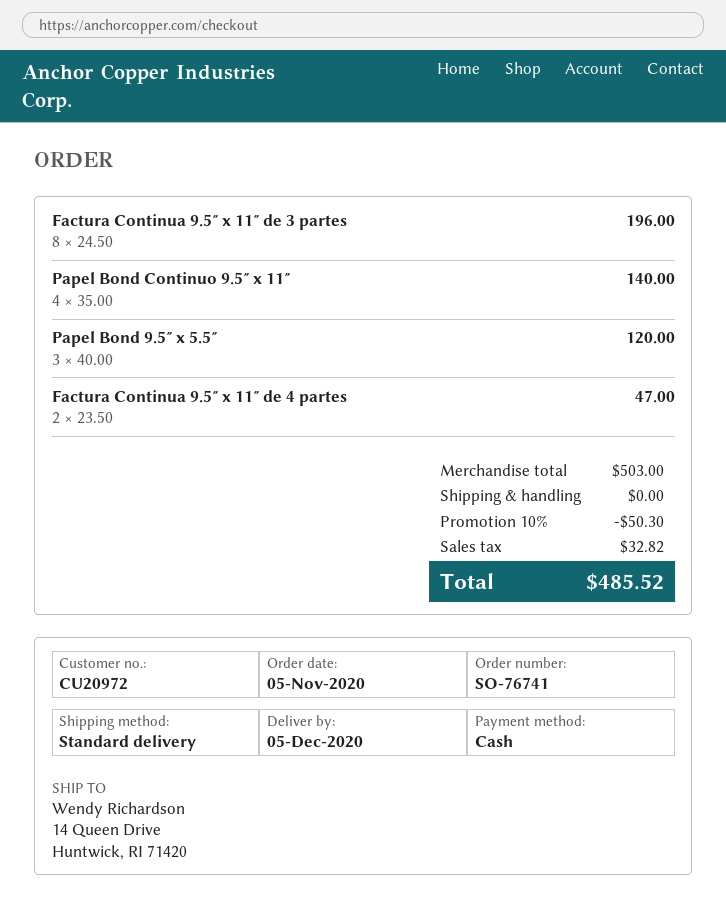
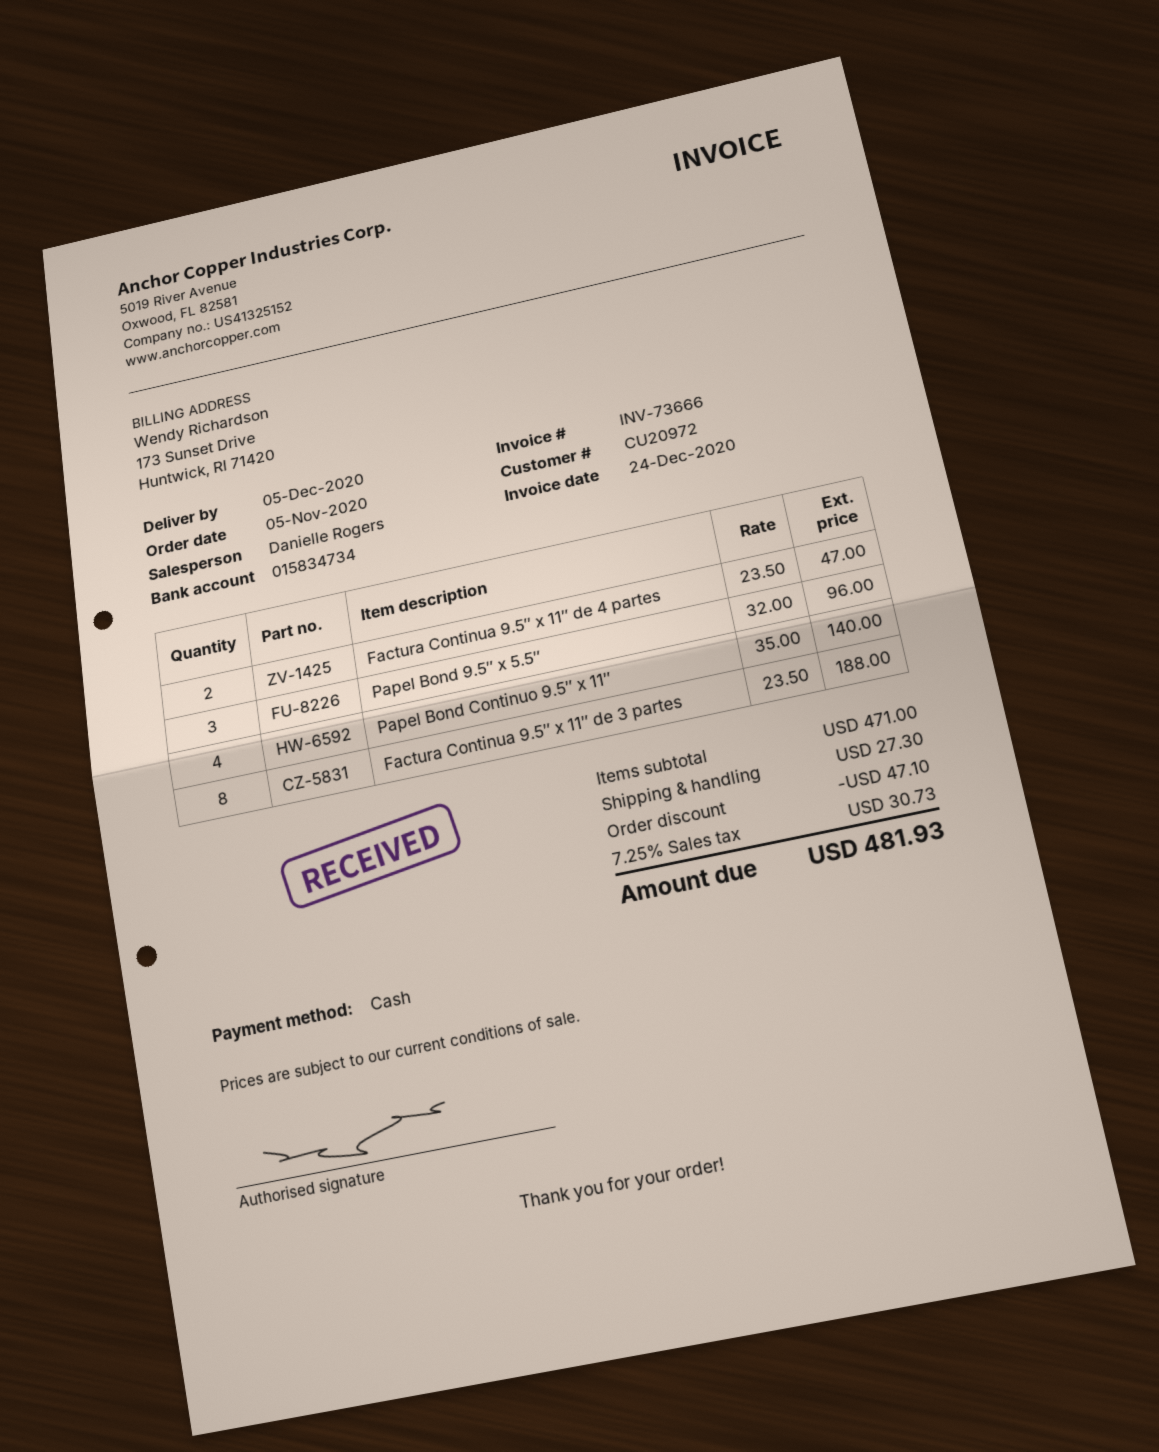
Factura Continua 9.5″ x 11″ de 3 partes: 8 x 24.50 = 196.00 -> 8 x 23.50 = 188.00
Papel Bond 9.5″ x 5.5″: 3 x 40.00 = 120.00 -> 3 x 32.00 = 96.00
subtotal: 503.00 -> 471.00
discount: 50.30 -> 47.10
shipping: 0.00 -> 27.30
tax: 32.82 -> 30.73
total: 485.52 -> 481.93

